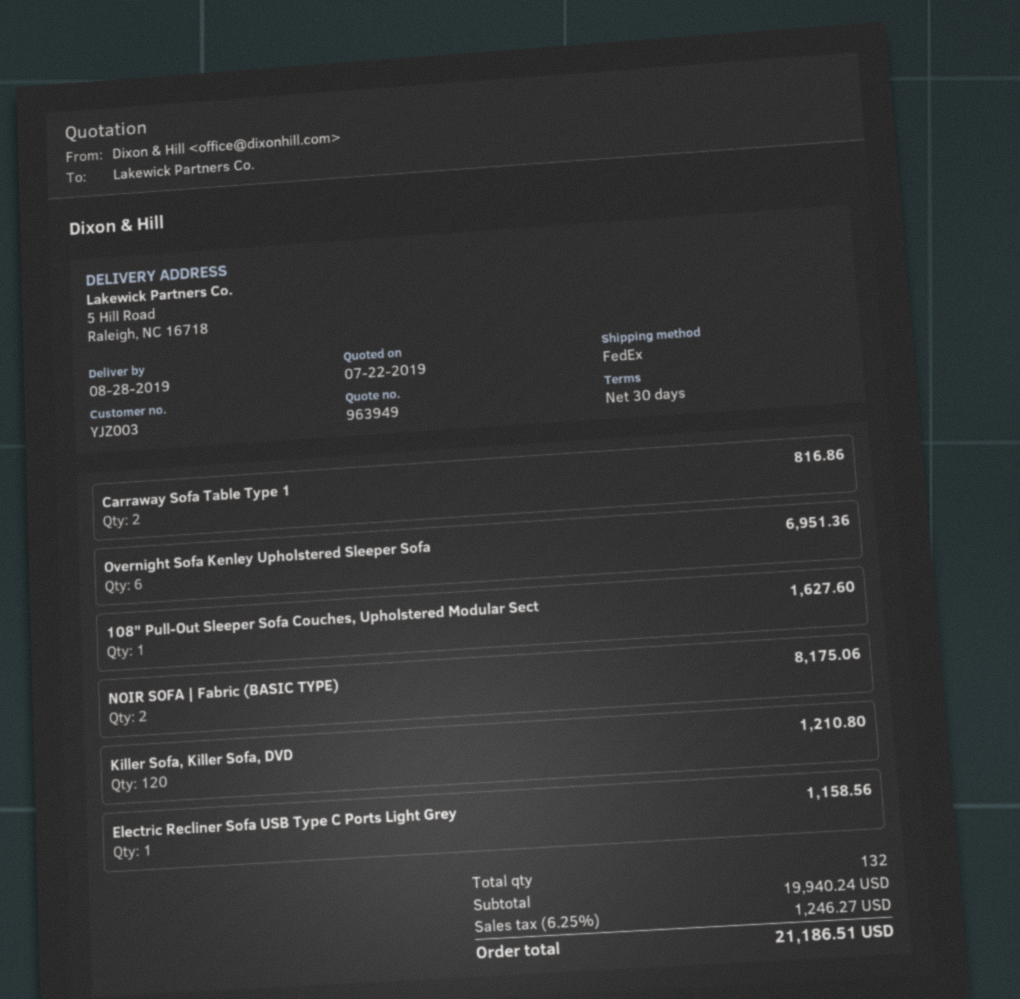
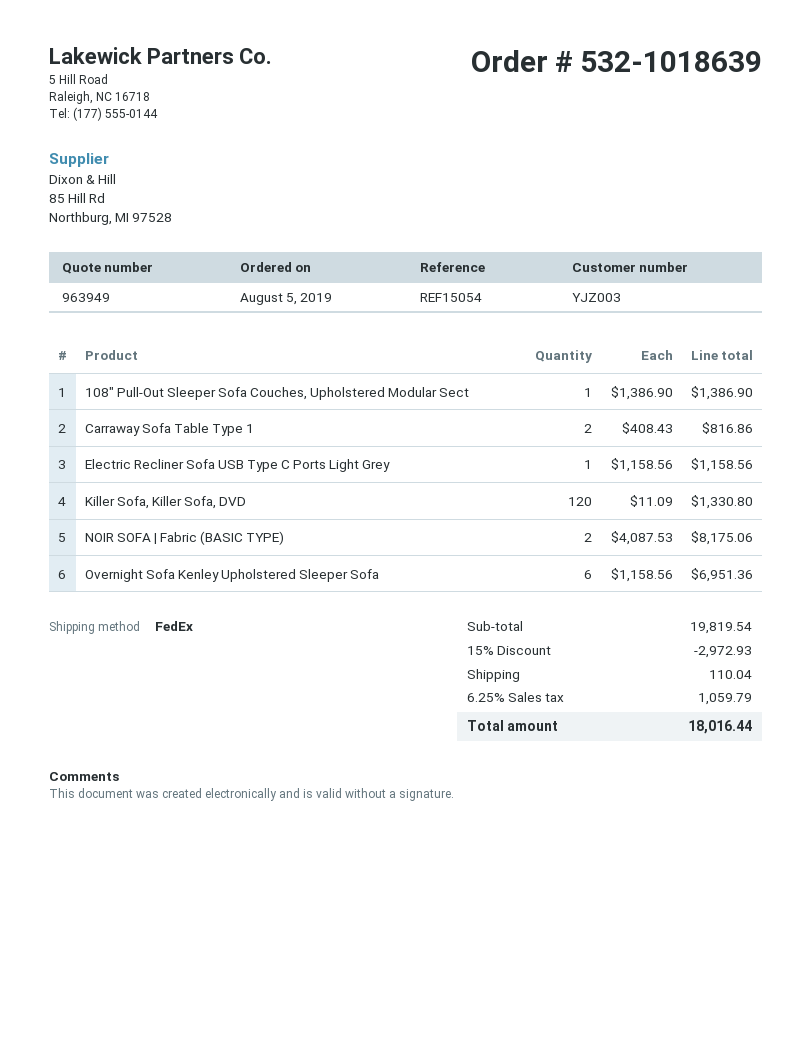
108" Pull-Out Sleeper Sofa Couches, Upholstered Modular Sect: 1 for 1627.60 -> 1 for 1386.90
Killer Sofa, Killer Sofa, DVD: 120 for 1210.80 -> 120 for 1330.80
subtotal: 19940.24 -> 19819.54
discount: none -> 15% = 2972.93
shipping: none -> 110.04
tax: 6.25% = 1246.27 -> 6.25% = 1059.79
total: 21186.51 -> 18016.44

